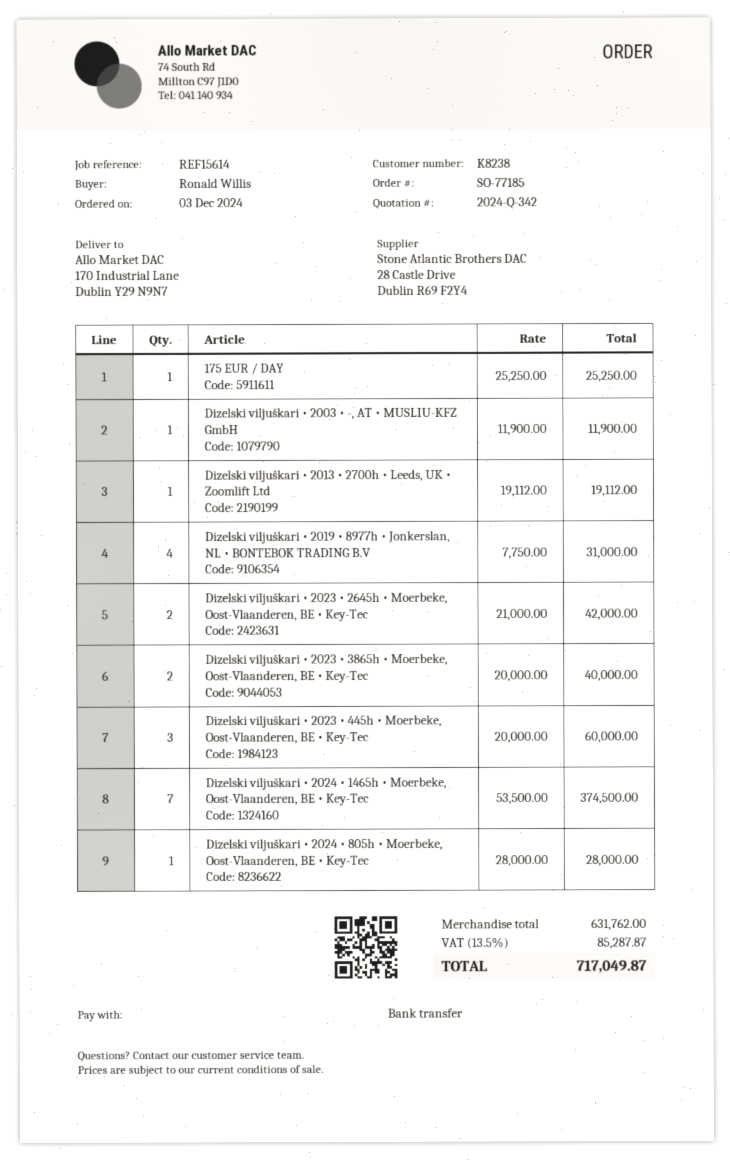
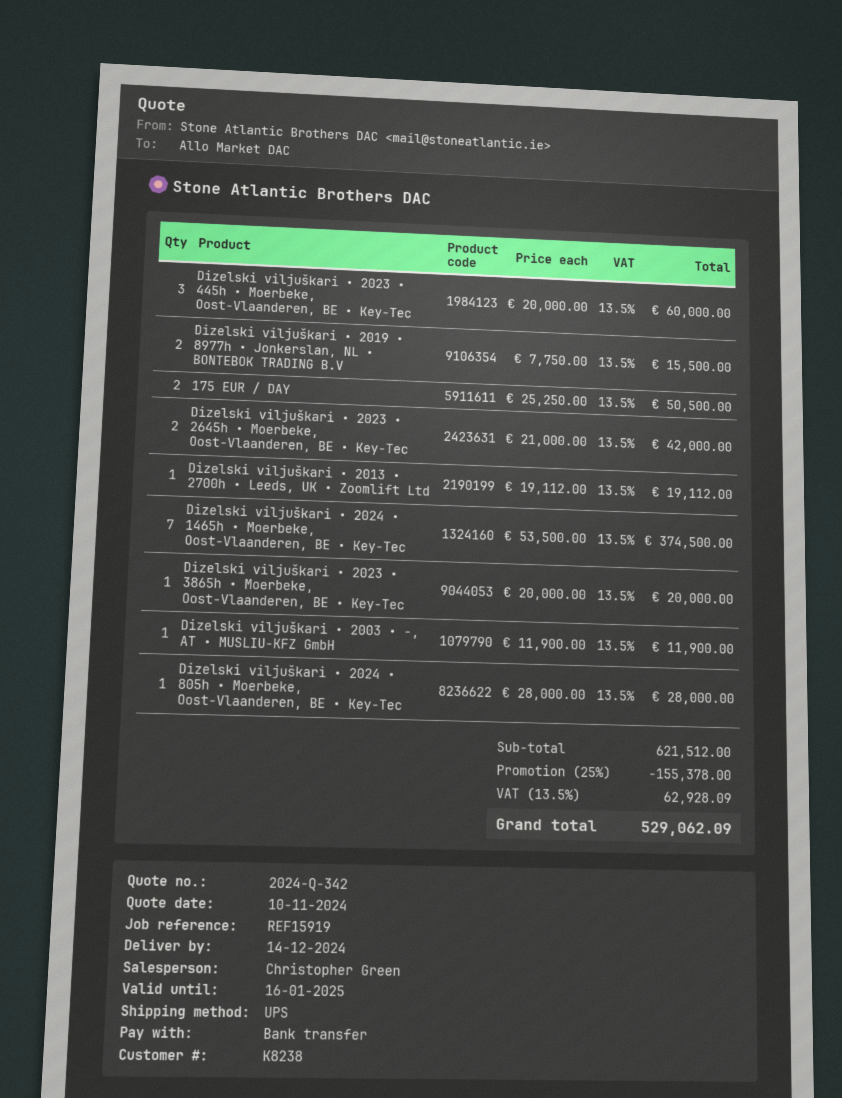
reference: REF15614 -> REF15919
175 EUR / DAY: 1 x 25250.00 = 25250.00 -> 2 x 25250.00 = 50500.00
Dizelski viljuškari • 2019 • 8977h • Jonkerslan, NL • BONTEBOK TRADING B.V: 4 x 7750.00 = 31000.00 -> 2 x 7750.00 = 15500.00
Dizelski viljuškari • 2023 • 3865h • Moerbeke, Oost-Vlaanderen, BE • Key-Tec: 2 x 20000.00 = 40000.00 -> 1 x 20000.00 = 20000.00
subtotal: 631762.00 -> 621512.00
discount: none -> 25% = 155378.00
tax: 13.5% = 85287.87 -> 13.5% = 62928.09
total: 717049.87 -> 529062.09

